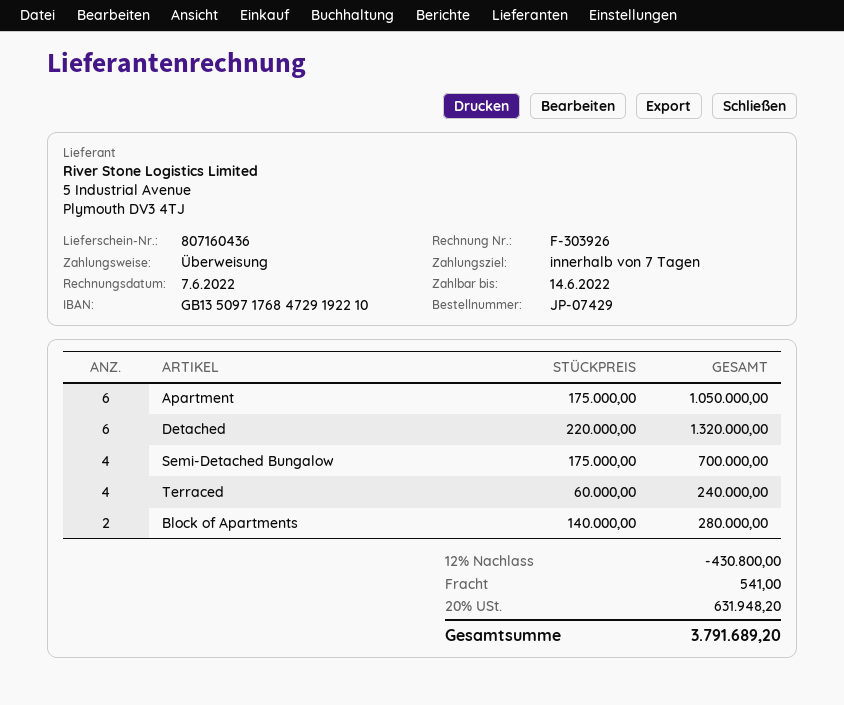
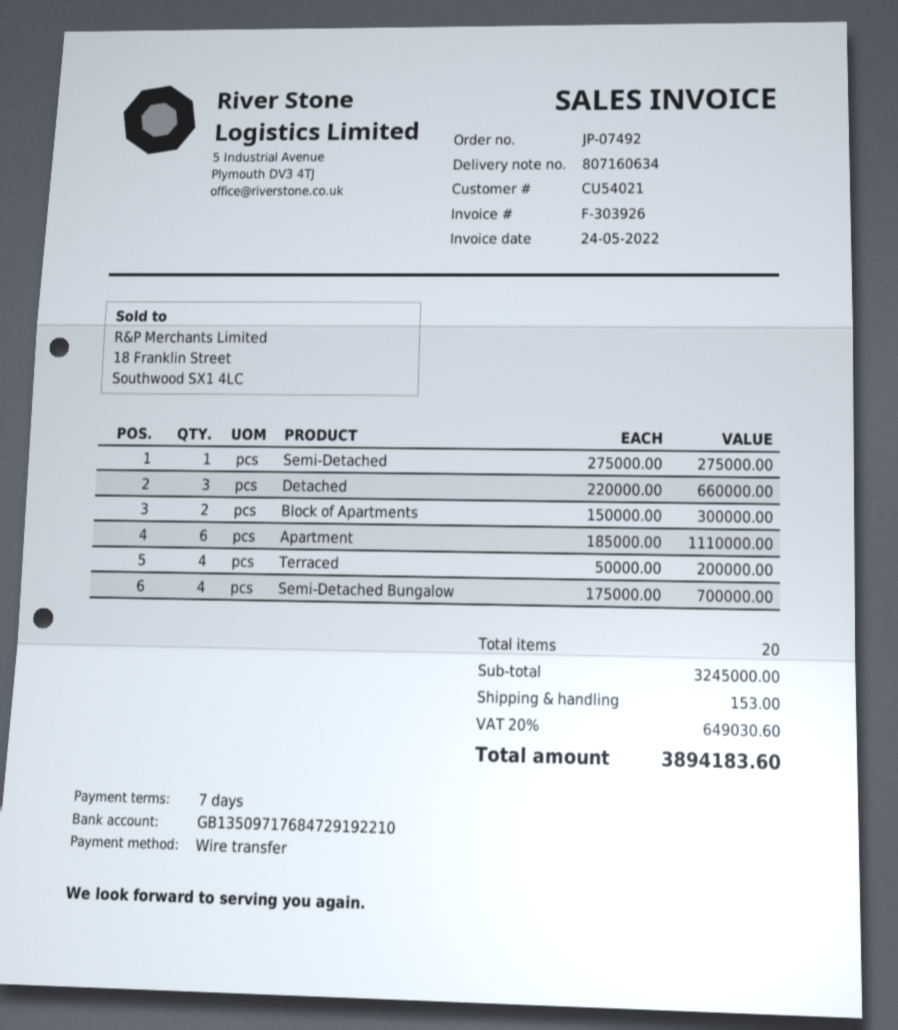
order number: JP-07429 -> JP-07492
delivery note number: 807160436 -> 807160634
invoice date: 2022-06-07 -> 2022-05-24
Apartment: 6 x 175000.00 = 1050000.00 -> 6 x 185000.00 = 1110000.00
Detached: 6 x 220000.00 = 1320000.00 -> 3 x 220000.00 = 660000.00
Terraced: 4 x 60000.00 = 240000.00 -> 4 x 50000.00 = 200000.00
Block of Apartments: 2 x 140000.00 = 280000.00 -> 2 x 150000.00 = 300000.00
Semi-Detached: none -> 1 x 275000.00 = 275000.00
discount: 12% = 430800.00 -> none
shipping: 541.00 -> 153.00
tax: 20% = 631948.20 -> 20% = 649030.60
total: 3791689.20 -> 3894183.60

